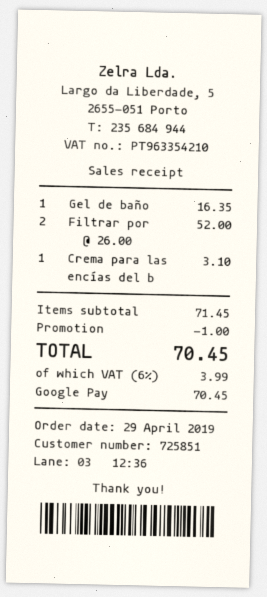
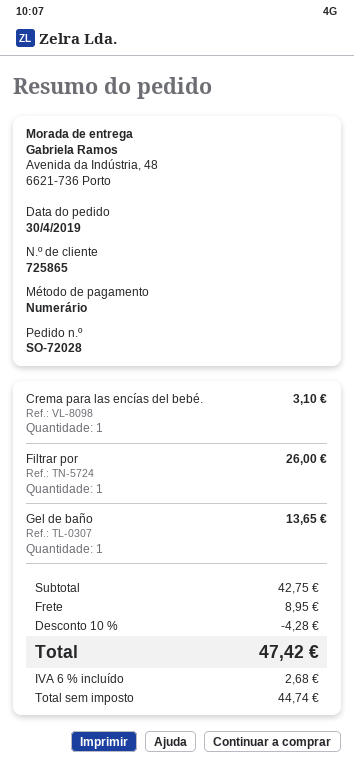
order date: 2019-04-29 -> 2019-04-30
customer number: 725851 -> 725865
payment method: Google Pay -> cash
Gel de baño: 1 for 16.35 -> 1 for 13.65
Filtrar por: 2 for 52.00 -> 1 for 26.00
subtotal: 71.45 -> 42.75
discount: 1.00 -> 4.28
shipping: none -> 8.95
tax: 6% = 3.99 -> 6% = 2.68
total: 70.45 -> 47.42

